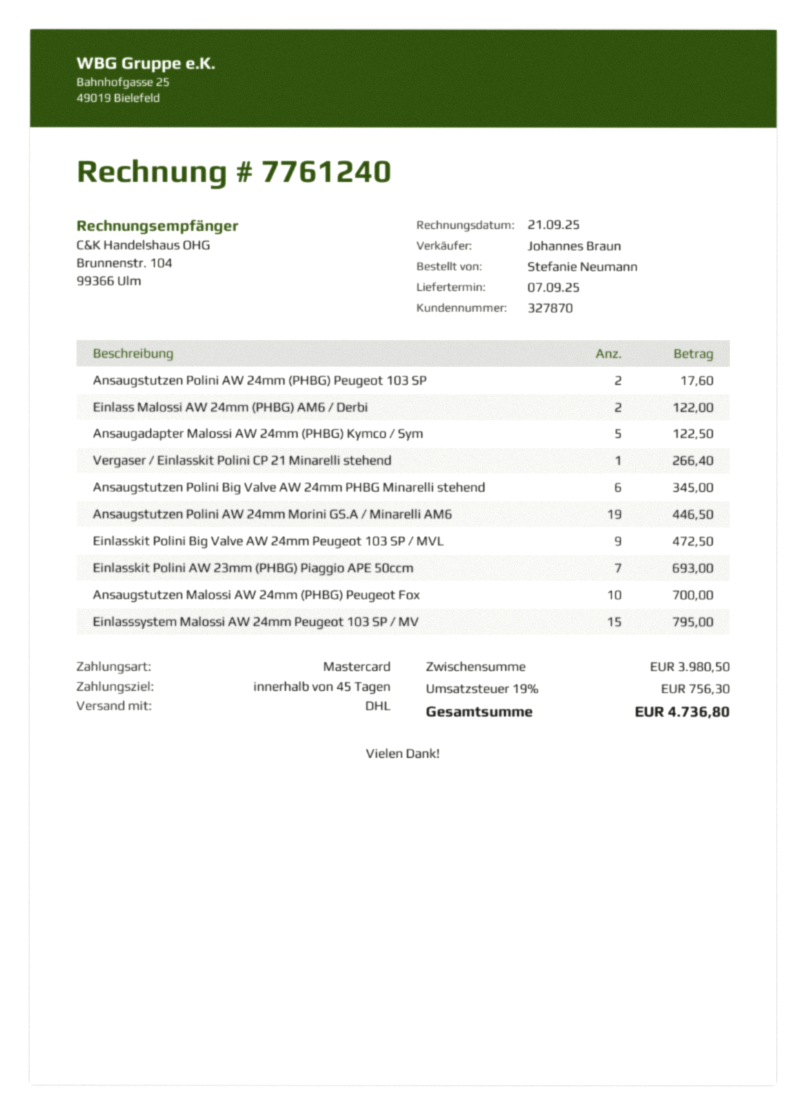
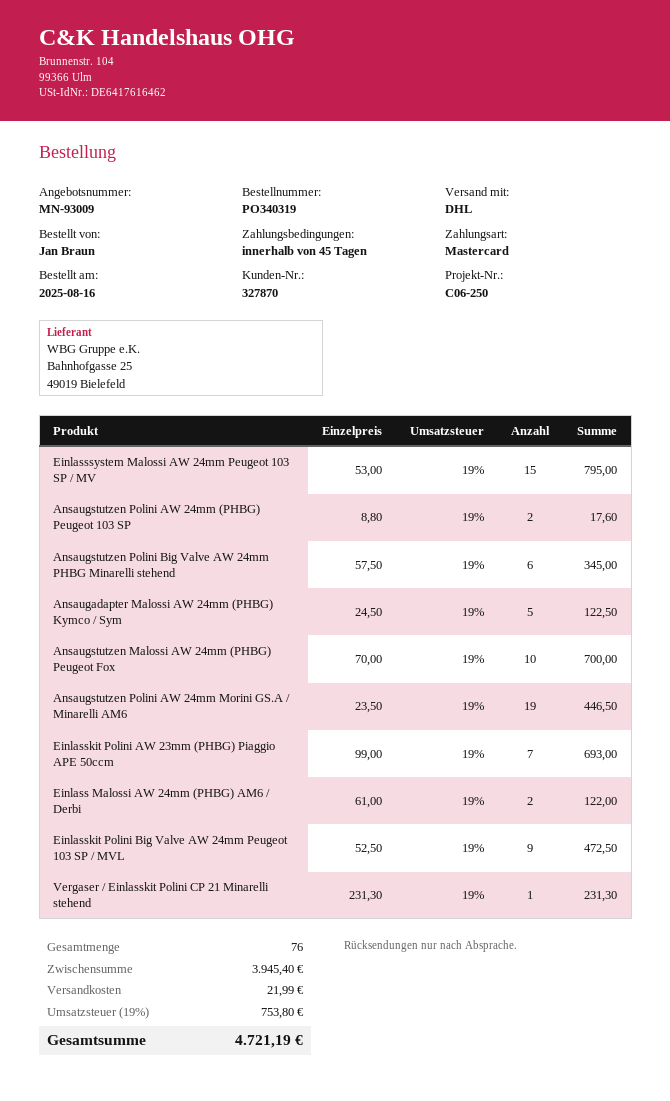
ordered by: Stefanie Neumann -> Jan Braun
Vergaser / Einlasskit Polini CP 21 Minarelli stehend: 1 for 266.40 -> 1 for 231.30
subtotal: 3980.50 -> 3945.40
shipping: none -> 21.99
tax: 19% = 756.30 -> 19% = 753.80
total: 4736.80 -> 4721.19

